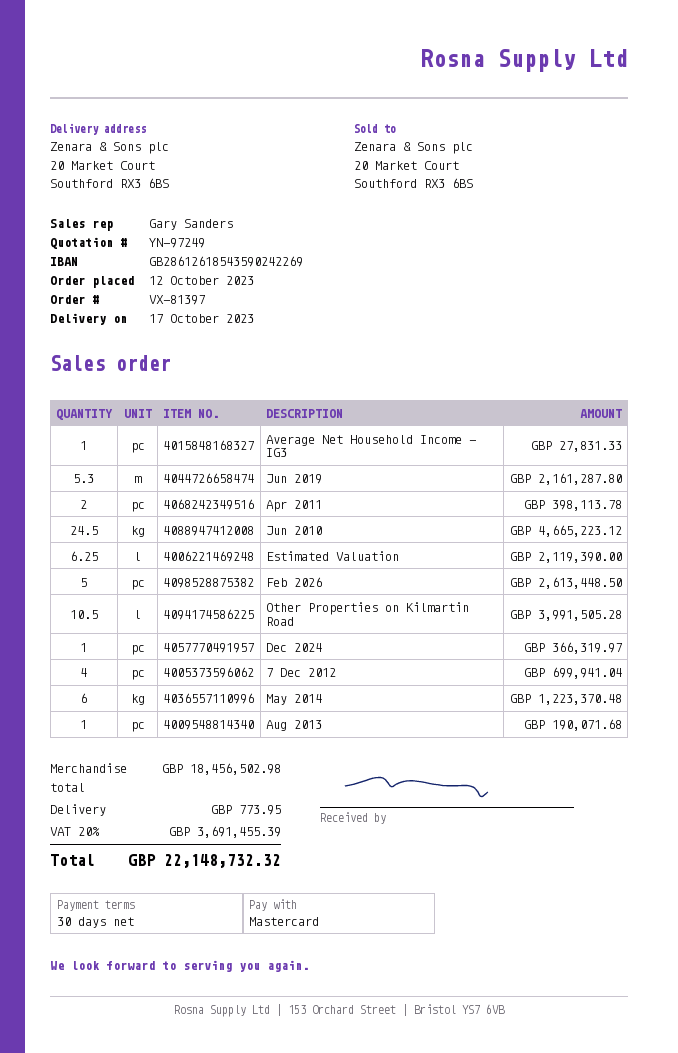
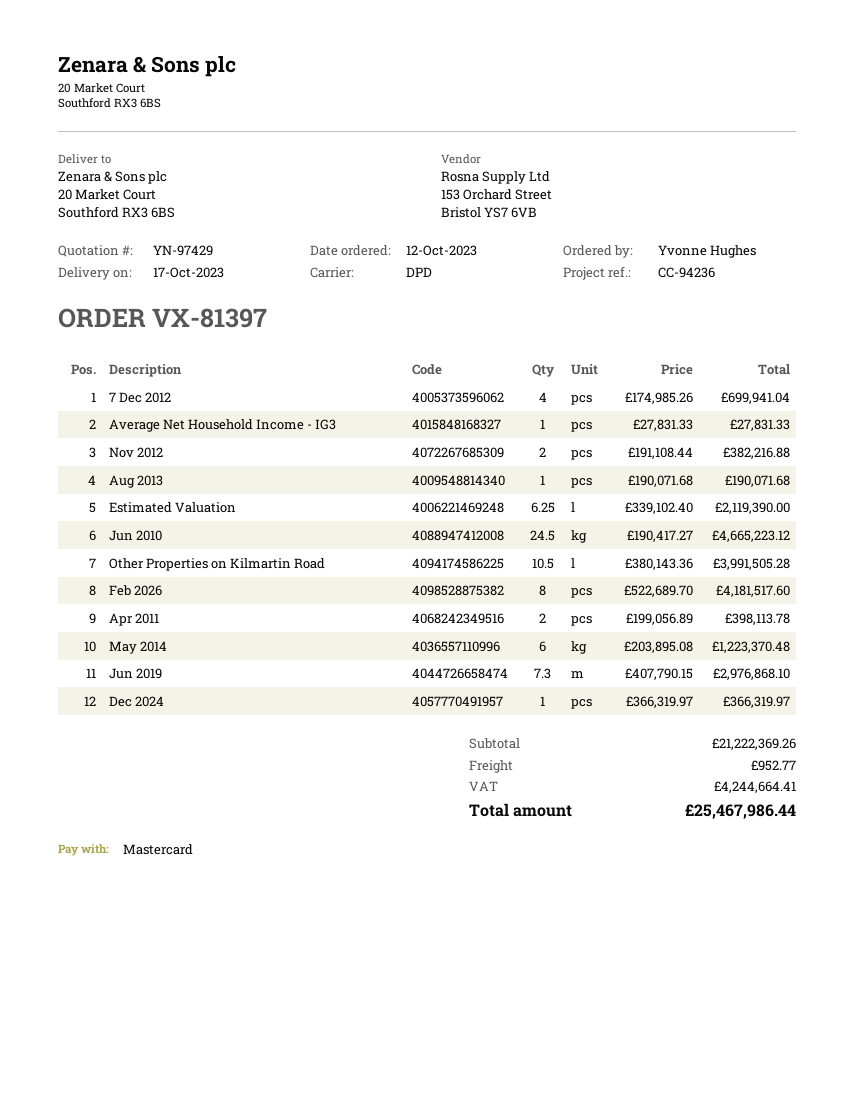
quote number: YN-97249 -> YN-97429
Jun 2019: 5.3 for 2161287.80 -> 7.3 for 2976868.10
Feb 2026: 5 for 2613448.50 -> 8 for 4181517.60
Nov 2012: none -> 2 for 382216.88
subtotal: 18456502.98 -> 21222369.26
shipping: 773.95 -> 952.77
tax: 3691455.39 -> 4244664.41
total: 22148732.32 -> 25467986.44

